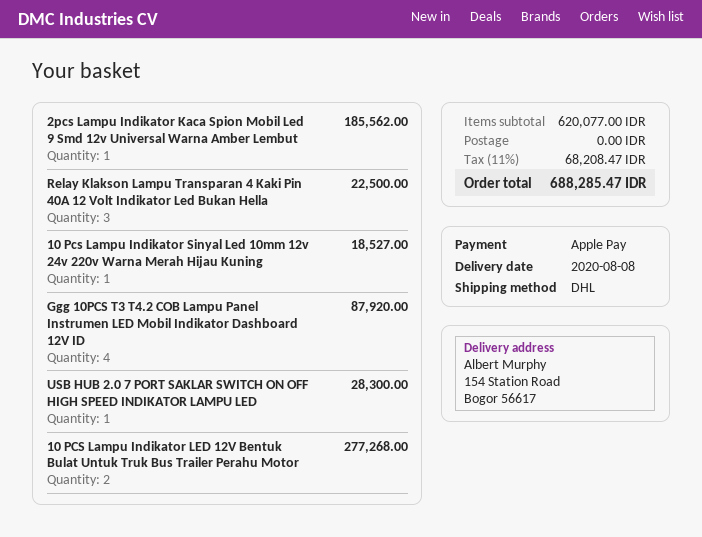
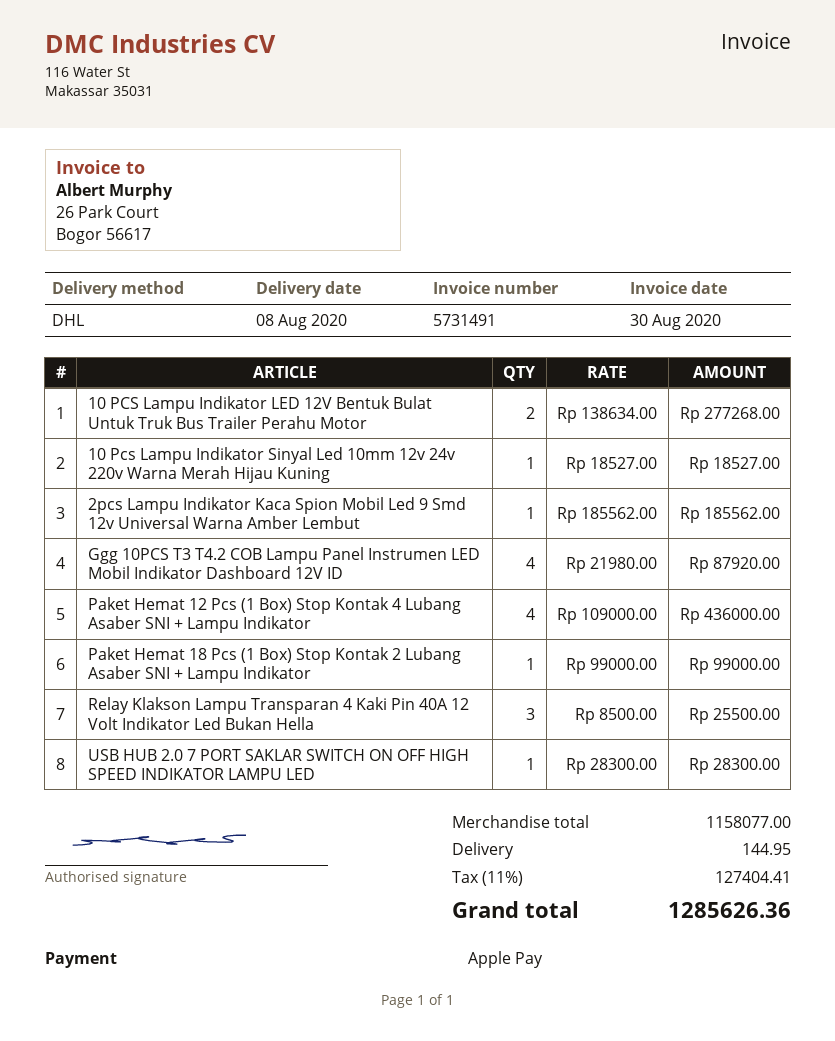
Relay Klakson Lampu Transparan 4 Kaki Pin 40A 12 Volt Indikator Led Bukan Hella: 3 for 22500.00 -> 3 for 25500.00
Paket Hemat 12 Pcs (1 Box) Stop Kontak 4 Lubang Asaber SNI + Lampu Indikator: none -> 4 for 436000.00
Paket Hemat 18 Pcs (1 Box) Stop Kontak 2 Lubang Asaber SNI + Lampu Indikator: none -> 1 for 99000.00
subtotal: 620077.00 -> 1158077.00
shipping: 0.00 -> 144.95
tax: 11% = 68208.47 -> 11% = 127404.41
total: 688285.47 -> 1285626.36

